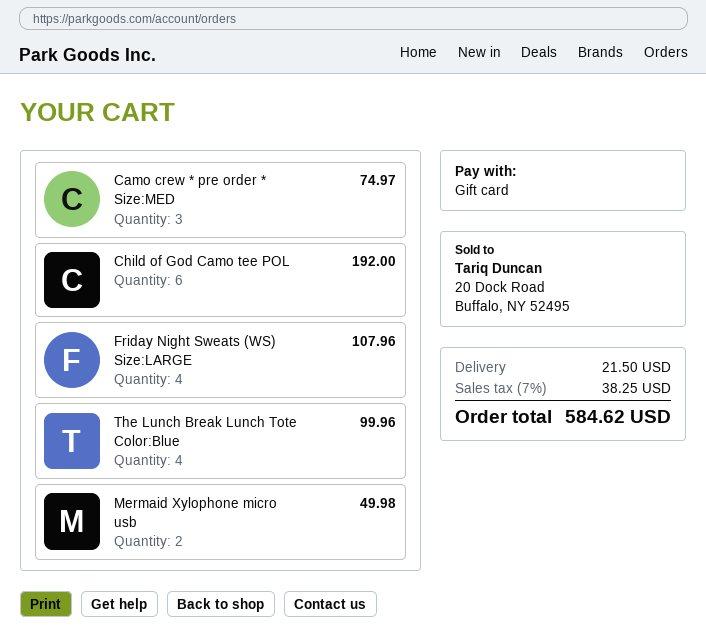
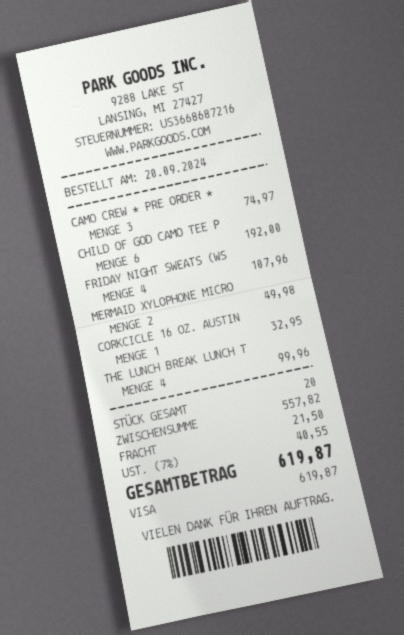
payment method: gift card -> Visa
CORKCICLE 16 OZ. AUSTIN: none -> 1 for 32.95
tax: 7% = 38.25 -> 7% = 40.55
total: 584.62 -> 619.87

